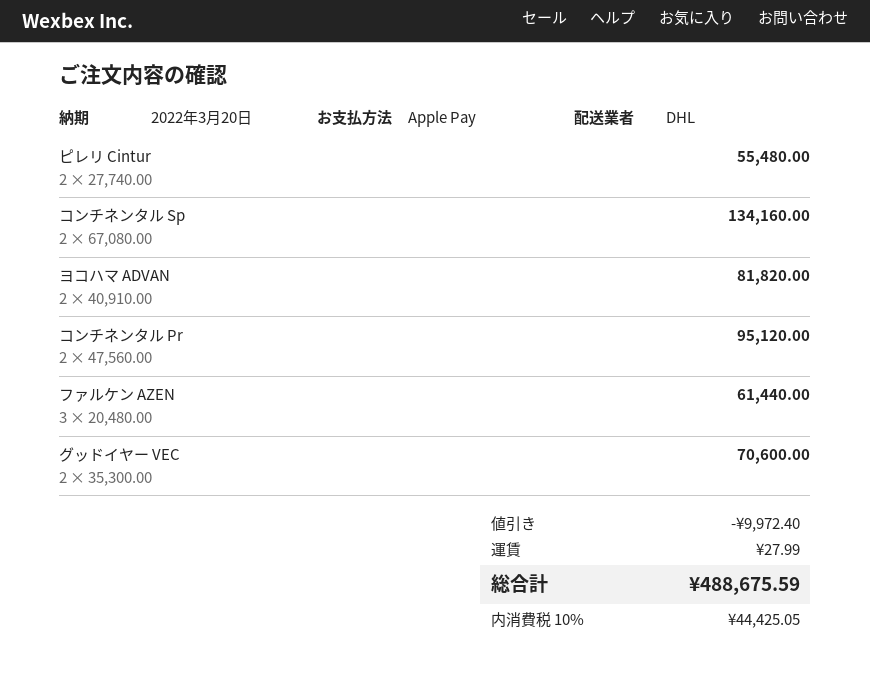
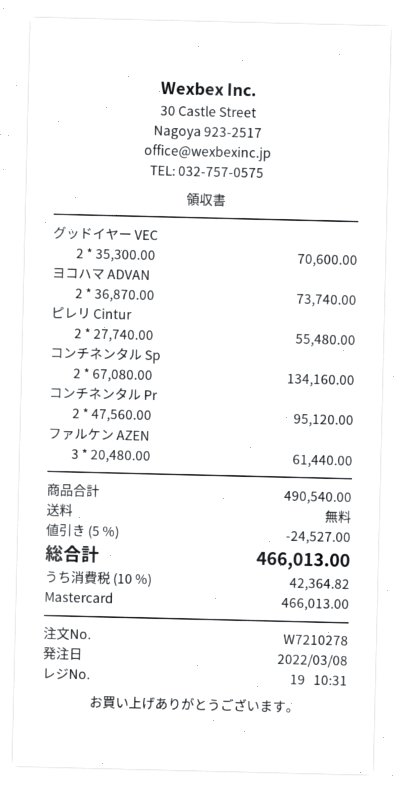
payment method: Apple Pay -> Mastercard
ヨコハマ ADVAN: 2 x 40910.00 = 81820.00 -> 2 x 36870.00 = 73740.00
discount: 9972.40 -> 24527.00
shipping: 27.99 -> 0.00
tax: 10% = 44425.05 -> 10% = 42364.82
total: 488675.59 -> 466013.00

